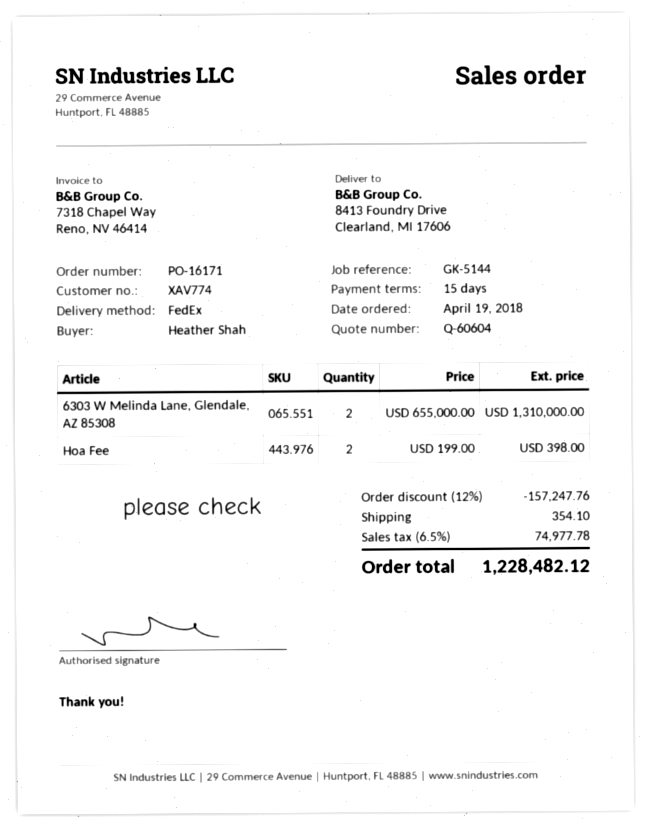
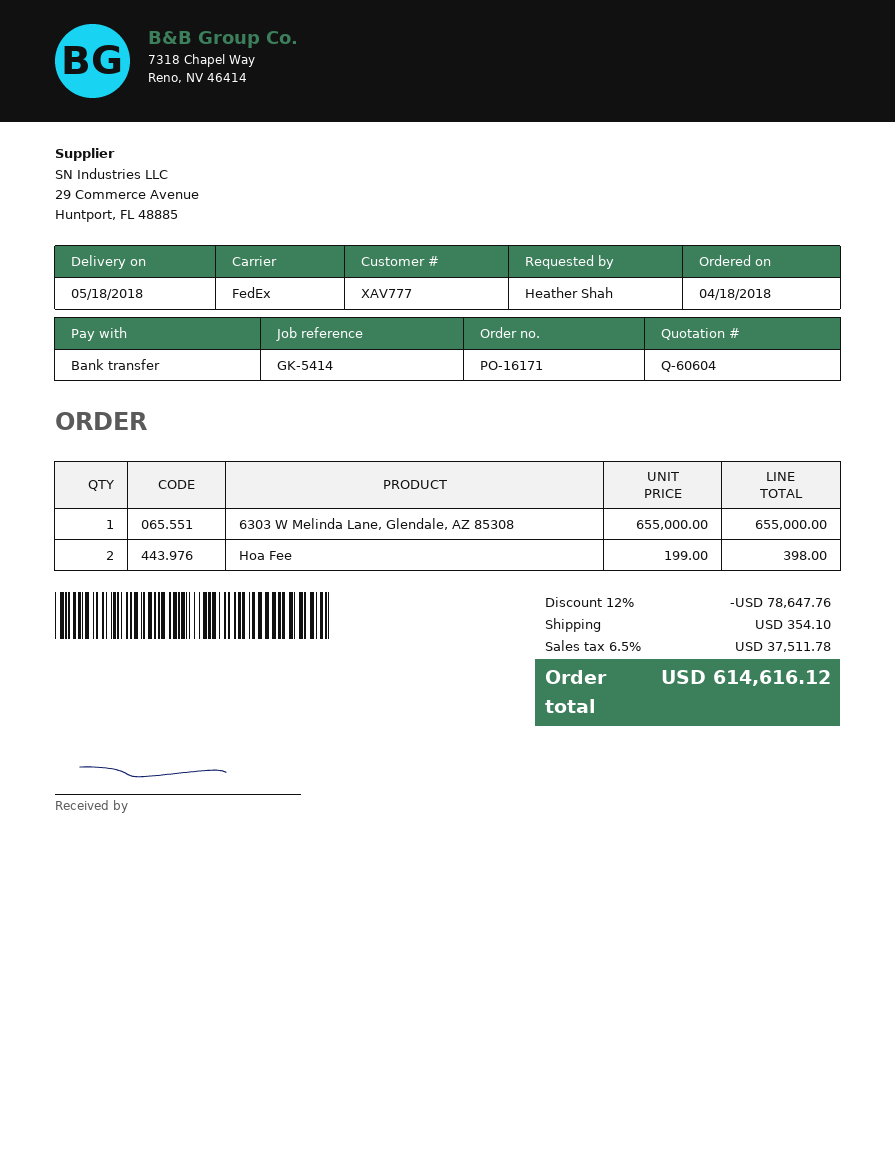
order date: 2018-04-19 -> 2018-04-18
customer number: XAV774 -> XAV777
reference: GK-5144 -> GK-5414
6303 W Melinda Lane, Glendale, AZ 85308: 2 x 655000.00 = 1310000.00 -> 1 x 655000.00 = 655000.00
discount: 12% = 157247.76 -> 12% = 78647.76
tax: 6.5% = 74977.78 -> 6.5% = 37511.78
total: 1228482.12 -> 614616.12

